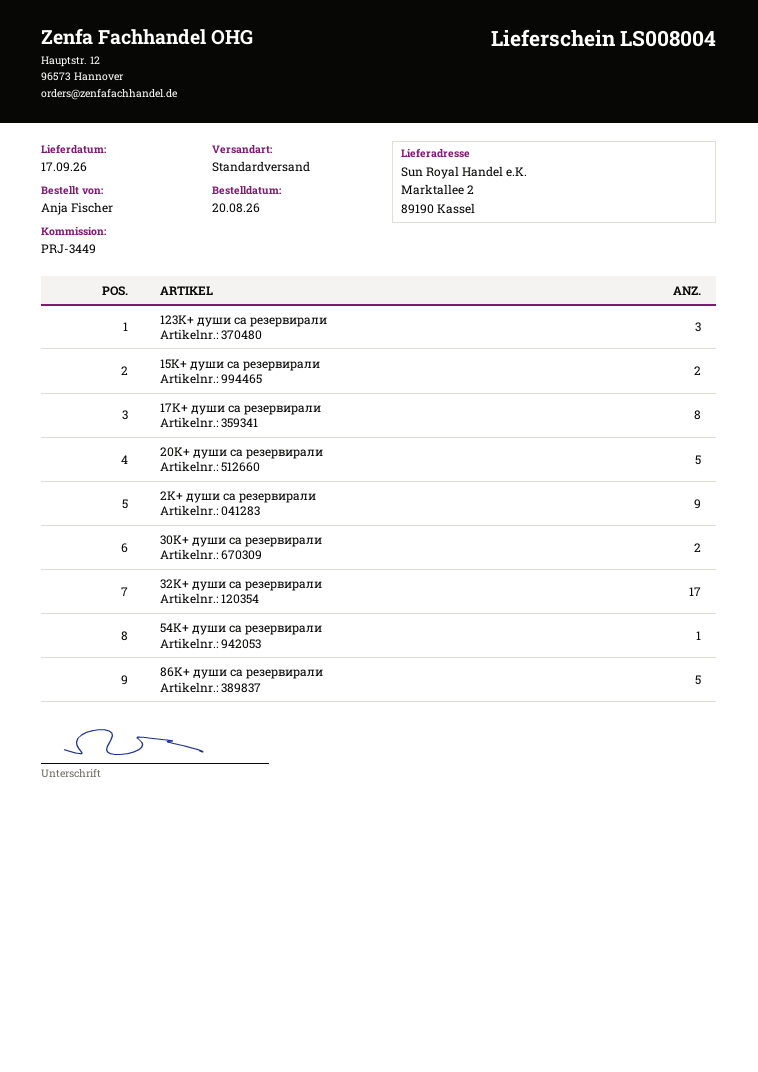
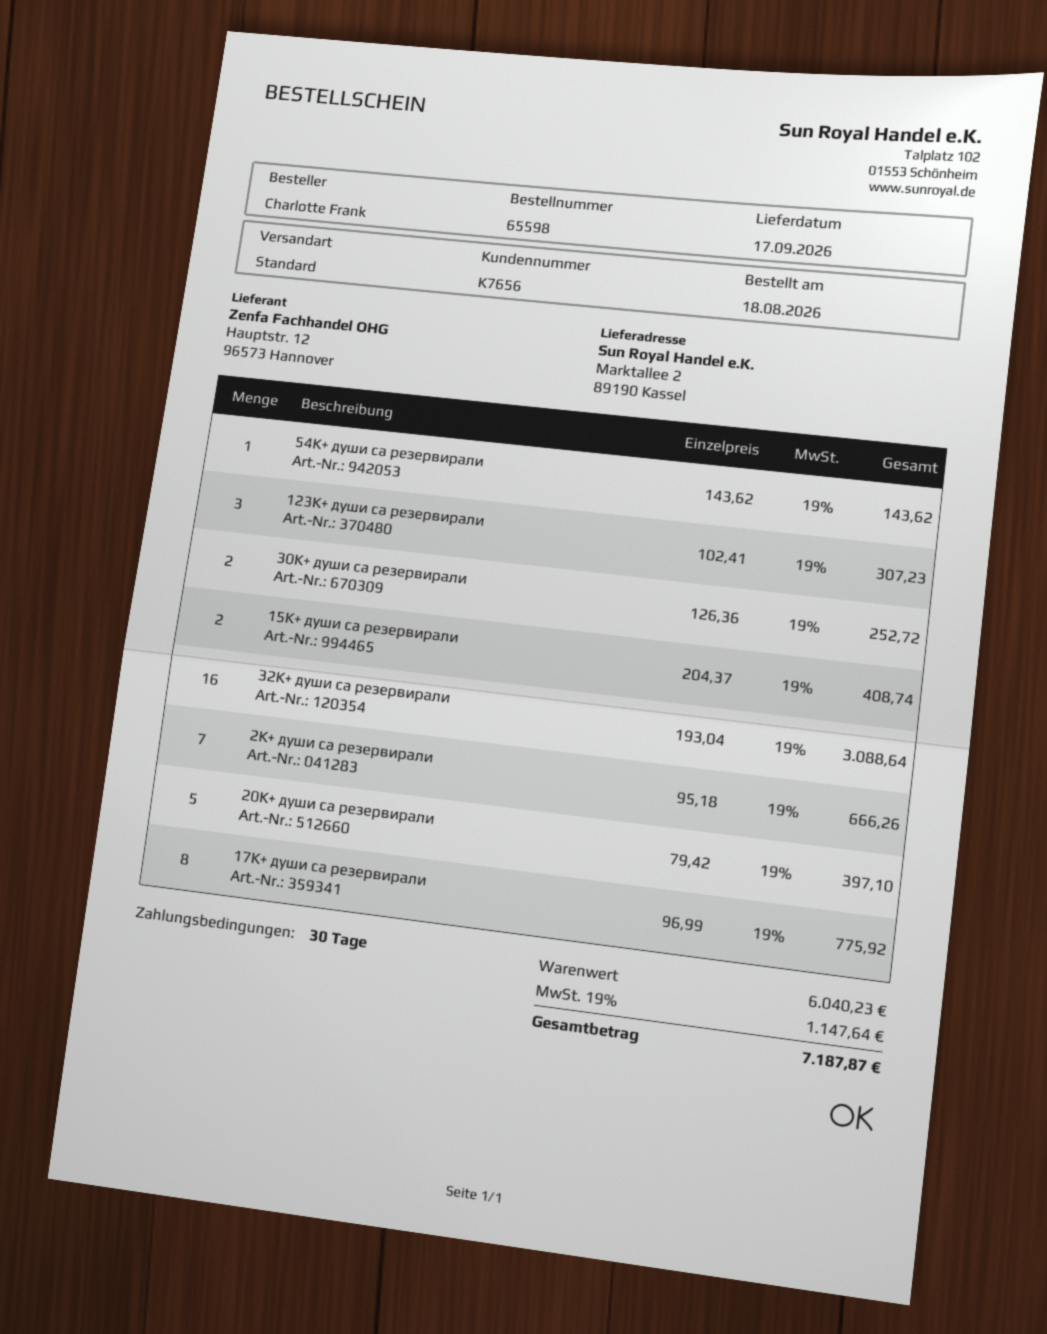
order date: 2026-08-20 -> 2026-08-18
ordered by: Anja Fischer -> Charlotte Frank
2K+ души са резервирали: 9 -> 7
32K+ души са резервирали: 17 -> 16
86K+ души са резервирали: 5 -> none

